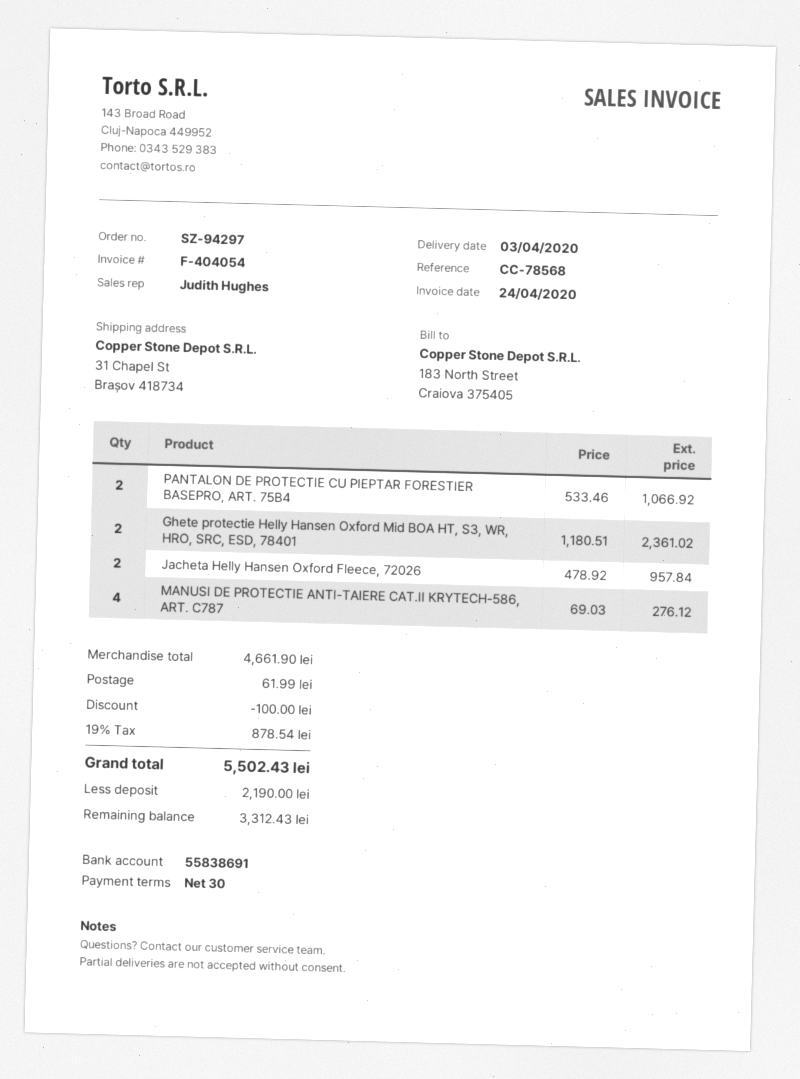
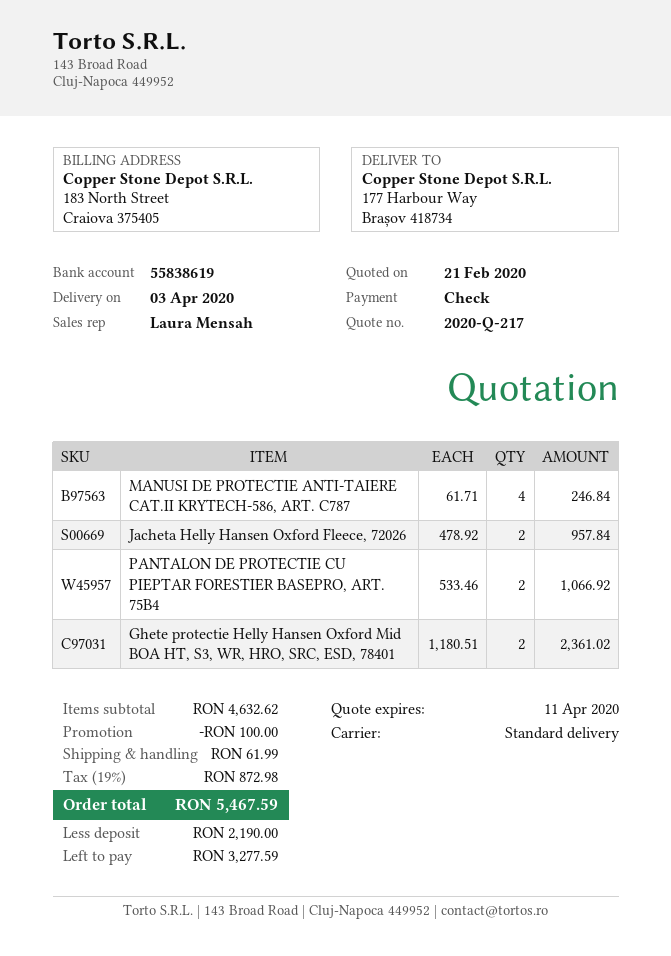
sales rep: Judith Hughes -> Laura Mensah
bank account: 55838691 -> 55838619
ship to: 31 Chapel St, Brașov 418734 -> 177 Harbour Way, Brașov 418734
MANUSI DE PROTECTIE ANTI-TAIERE CAT.II KRYTECH-586, ART. C787: 4 x 69.03 = 276.12 -> 4 x 61.71 = 246.84
subtotal: 4661.90 -> 4632.62
tax: 19% = 878.54 -> 19% = 872.98
total: 5502.43 -> 5467.59
balance: 3312.43 -> 3277.59

